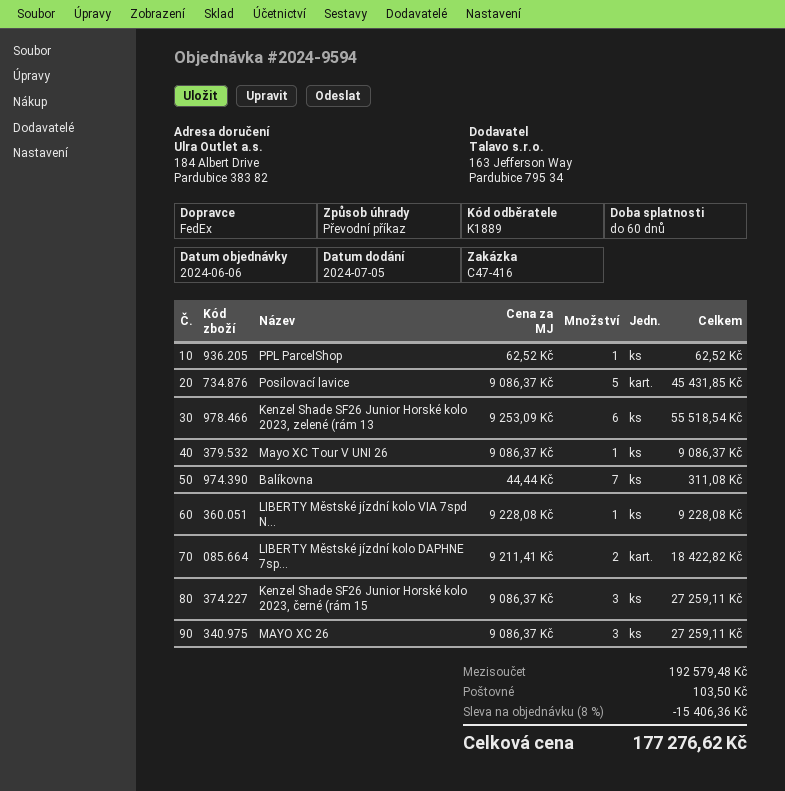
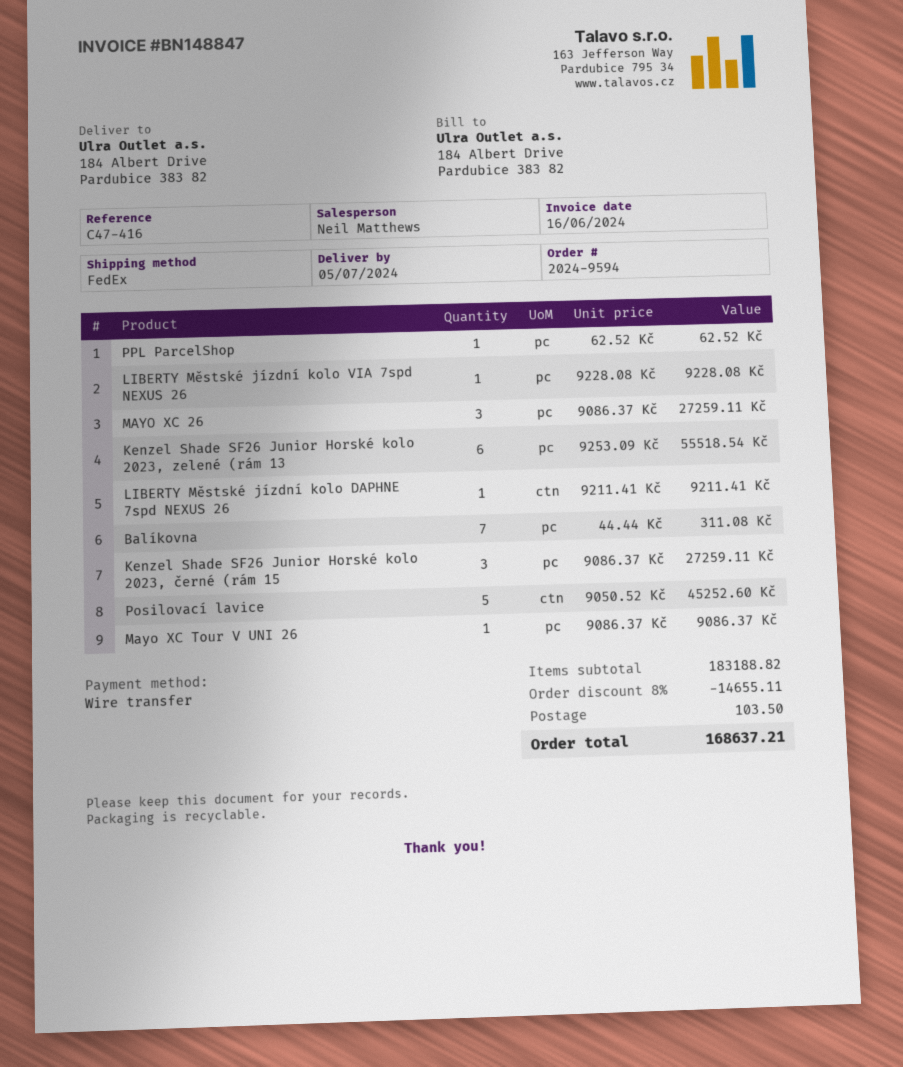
Posilovací lavice: 5 x 9086.37 = 45431.85 -> 5 x 9050.52 = 45252.60
LIBERTY Městské jízdní kolo DAPHNE 7sp...: 2 x 9211.41 = 18422.82 -> 1 x 9211.41 = 9211.41
subtotal: 192579.48 -> 183188.82
discount: 8% = 15406.36 -> 8% = 14655.11
total: 177276.62 -> 168637.21

